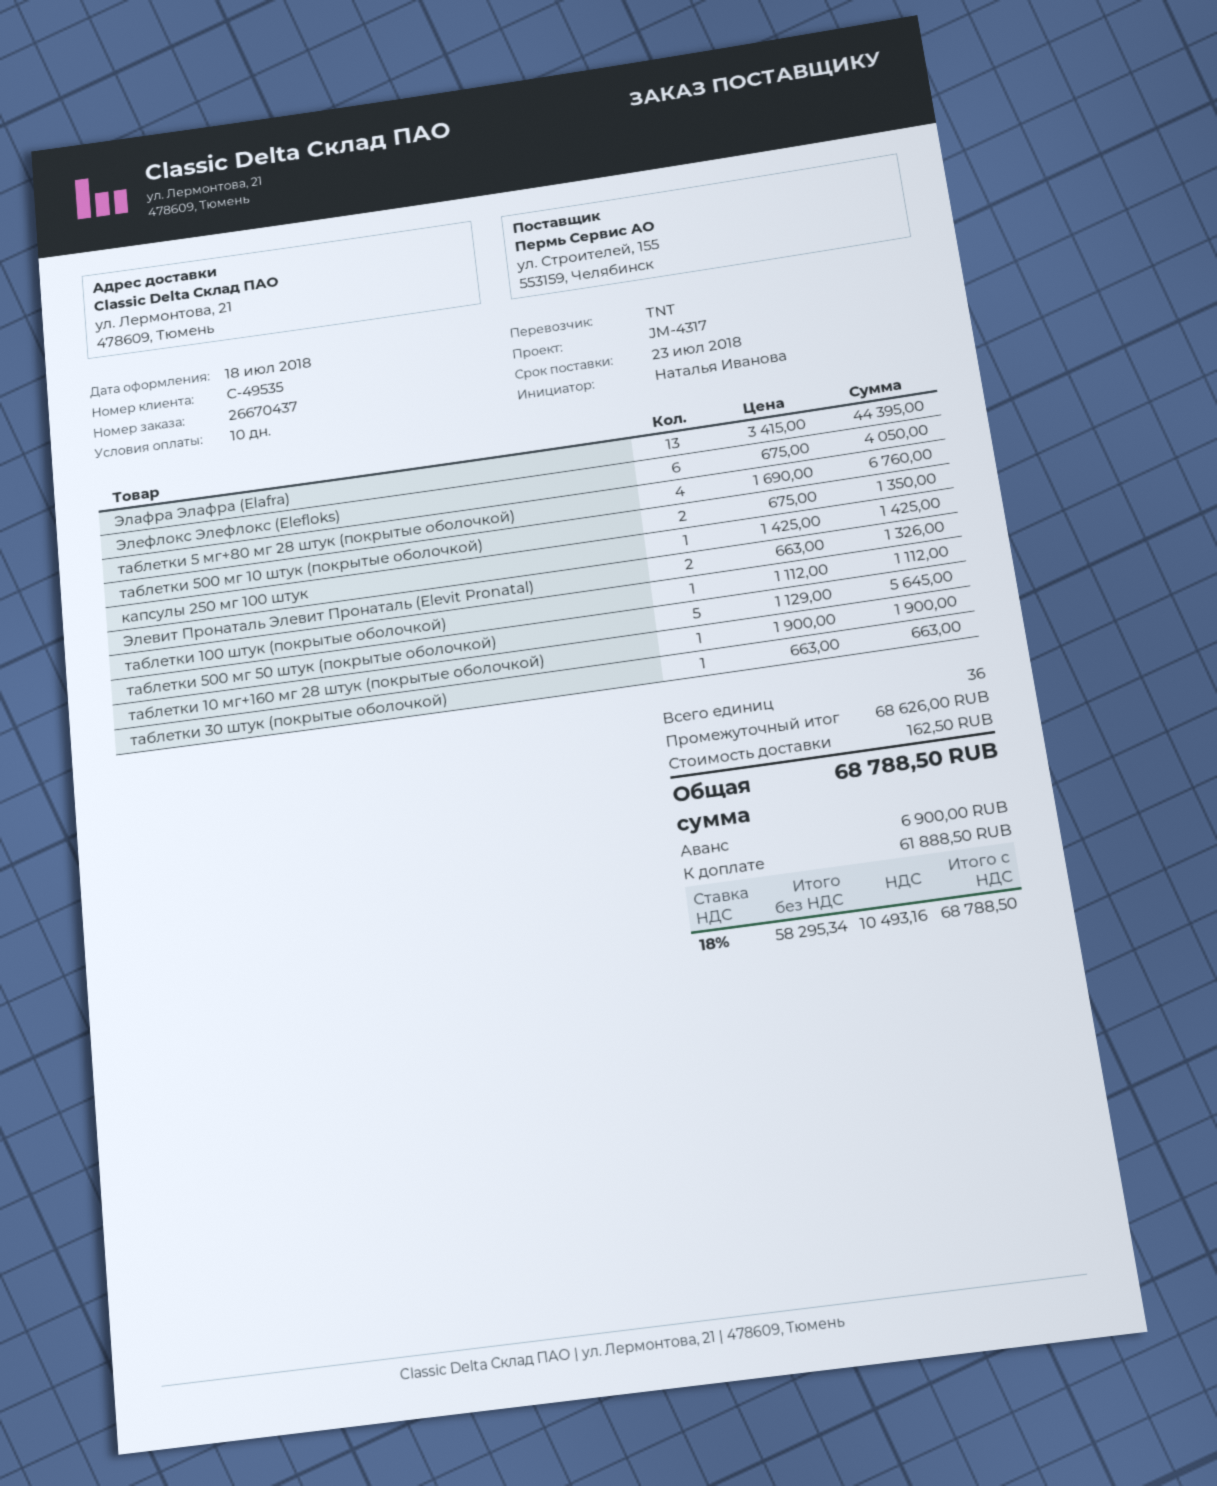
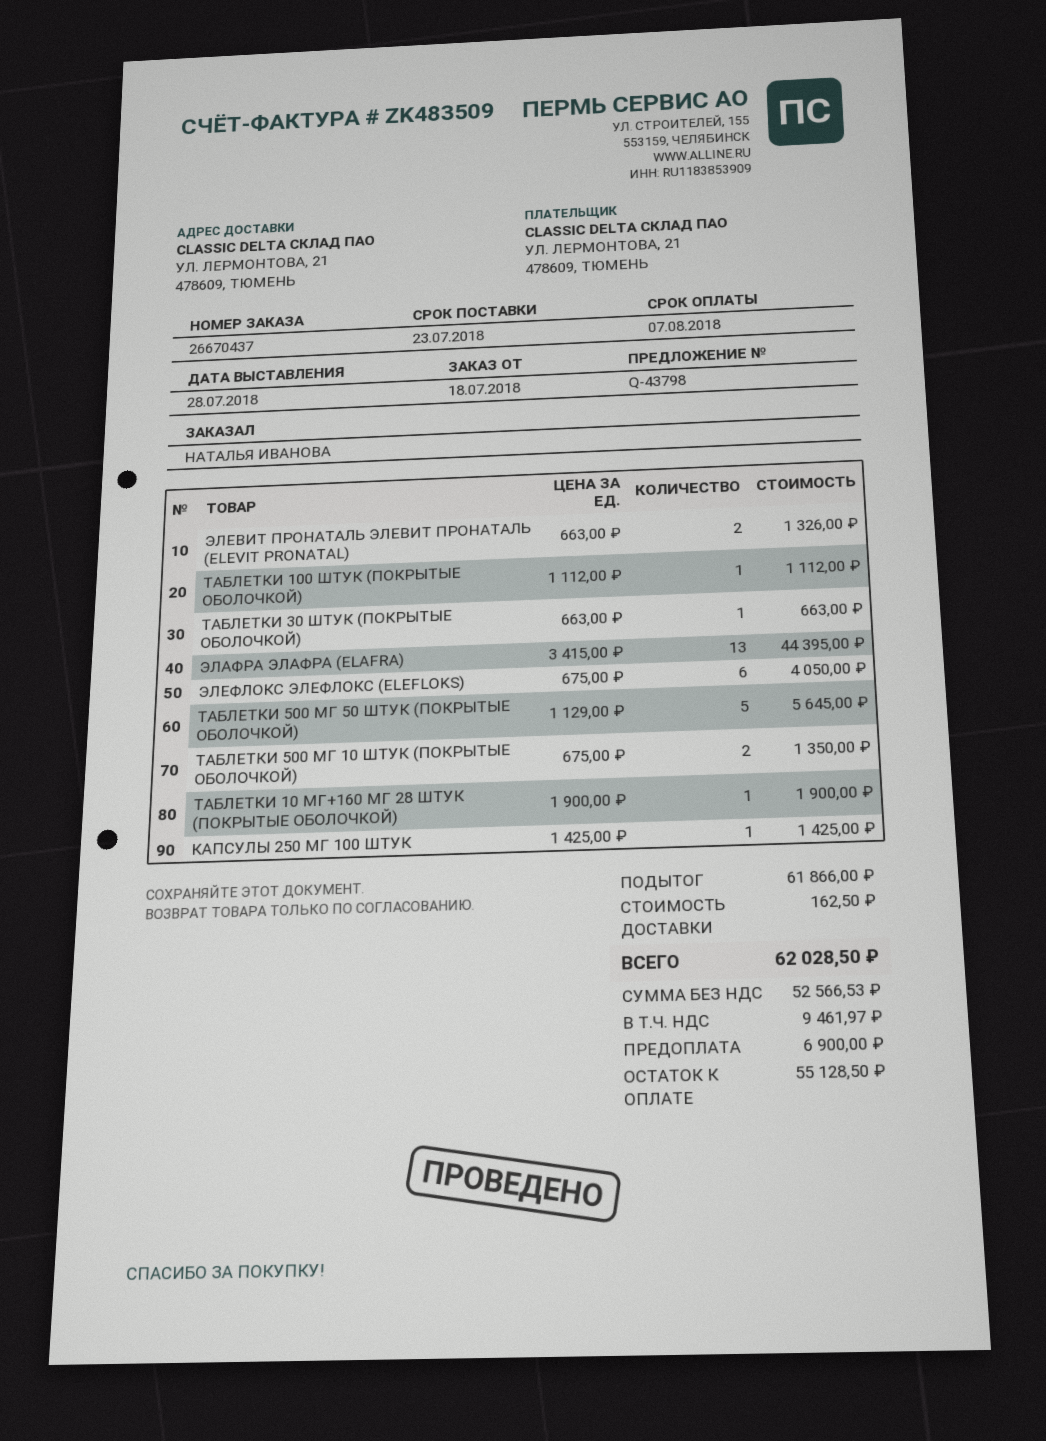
таблетки 5 мг+80 мг 28 штук (покрытые оболочкой): 4 x 1690.00 = 6760.00 -> none
subtotal: 68626.00 -> 61866.00
net: 58295.34 -> 52566.53
tax: 10493.16 -> 9461.97
total: 68788.50 -> 62028.50
balance: 61888.50 -> 55128.50

